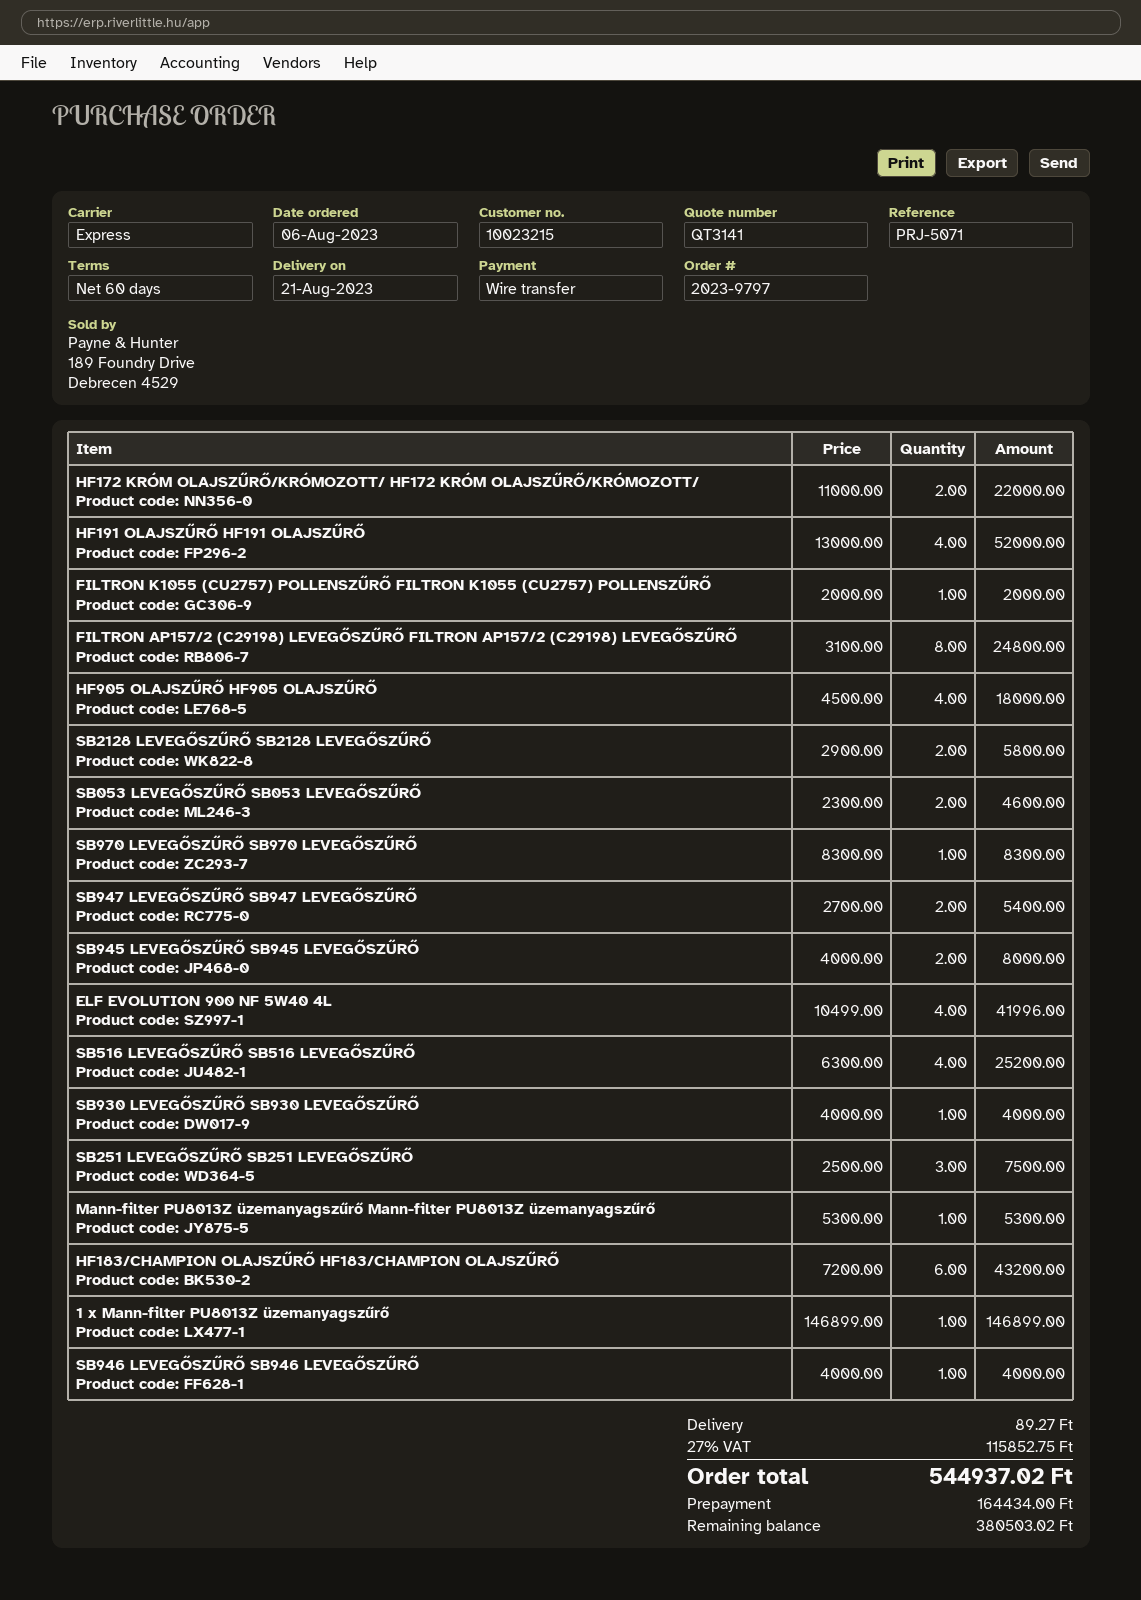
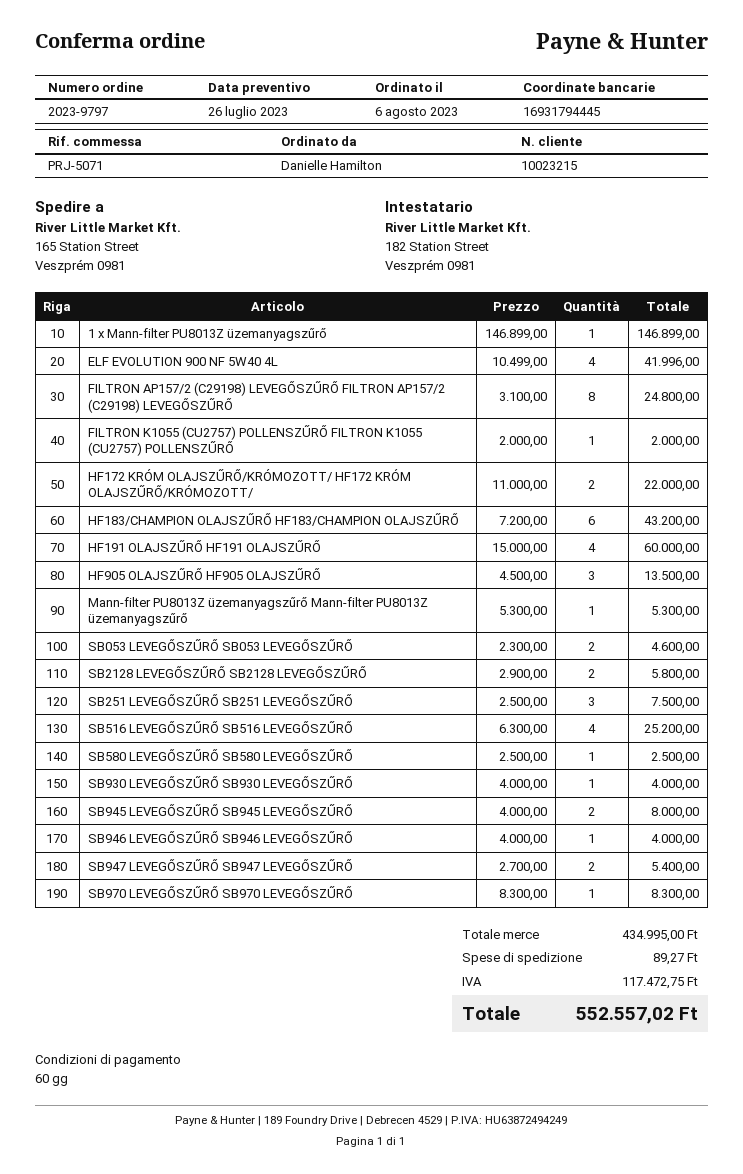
HF191 OLAJSZŰRŐ HF191 OLAJSZŰRŐ: 4 x 13000.00 = 52000.00 -> 4 x 15000.00 = 60000.00
HF905 OLAJSZŰRŐ HF905 OLAJSZŰRŐ: 4 x 4500.00 = 18000.00 -> 3 x 4500.00 = 13500.00
SB580 LEVEGŐSZŰRŐ SB580 LEVEGŐSZŰRŐ: none -> 1 x 2500.00 = 2500.00
tax: 115852.75 -> 117472.75
total: 544937.02 -> 552557.02

